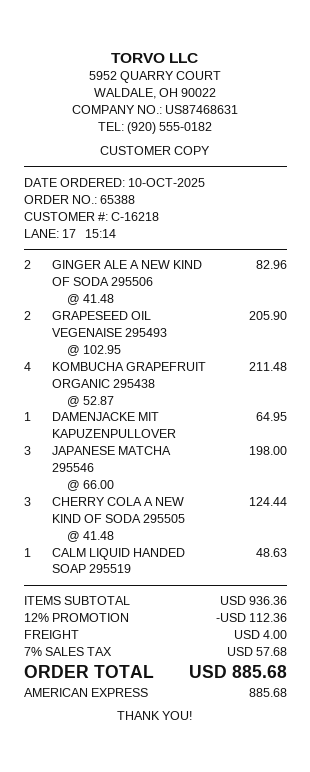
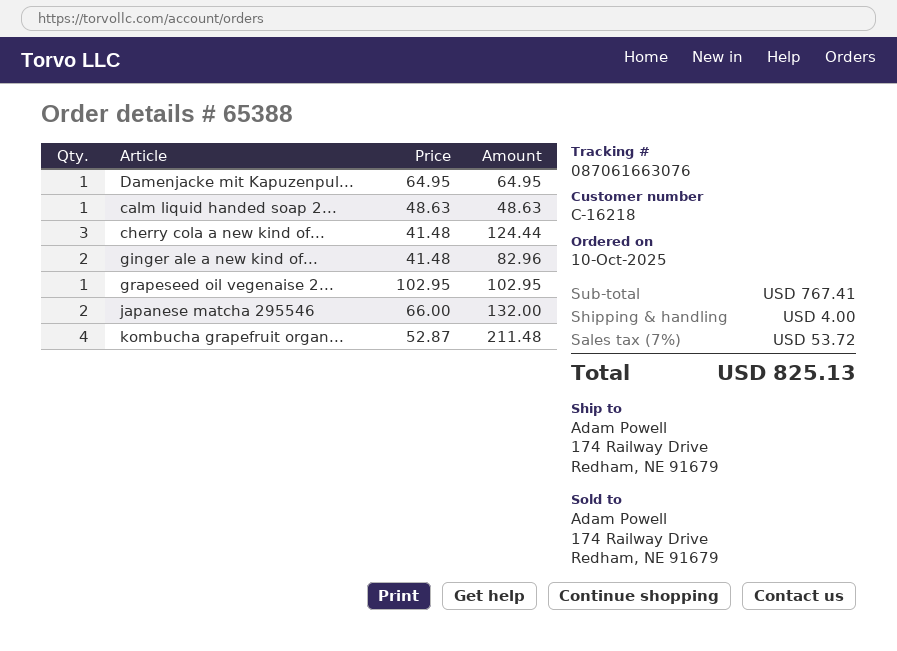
GRAPESEED OIL VEGENAISE 295493: 2 x 102.95 = 205.90 -> 1 x 102.95 = 102.95
JAPANESE MATCHA 295546: 3 x 66.00 = 198.00 -> 2 x 66.00 = 132.00
subtotal: 936.36 -> 767.41
discount: 12% = 112.36 -> none
tax: 7% = 57.68 -> 7% = 53.72
total: 885.68 -> 825.13

